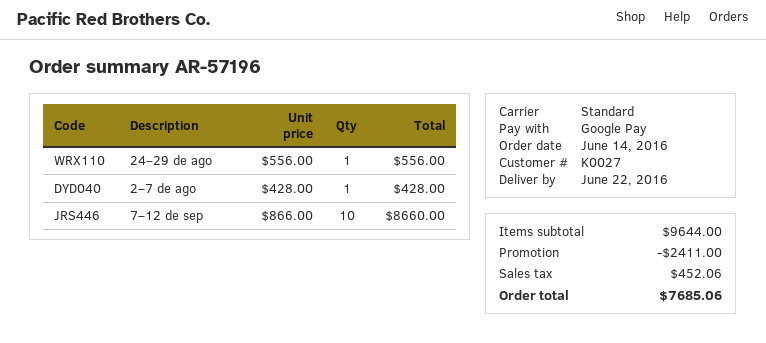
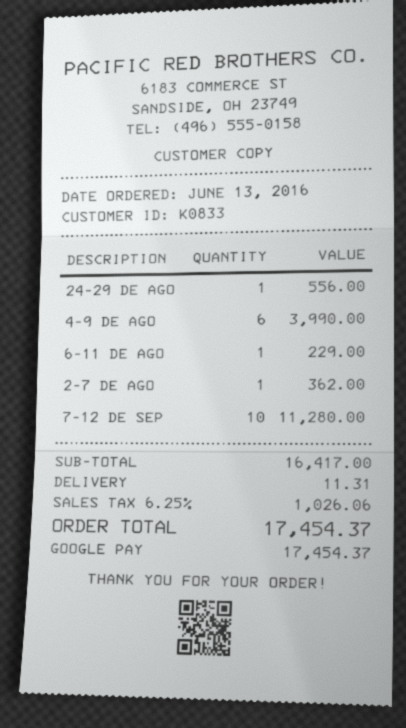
order date: 2016-06-14 -> 2016-06-13
customer number: K0027 -> K0833
2–7 de ago: 1 for 428.00 -> 1 for 362.00
7–12 de sep: 10 for 8660.00 -> 10 for 11280.00
4–9 DE AGO: none -> 6 for 3990.00
6–11 DE AGO: none -> 1 for 229.00
subtotal: 9644.00 -> 16417.00
discount: 2411.00 -> none
shipping: none -> 11.31
tax: 452.06 -> 1026.06
total: 7685.06 -> 17454.37

